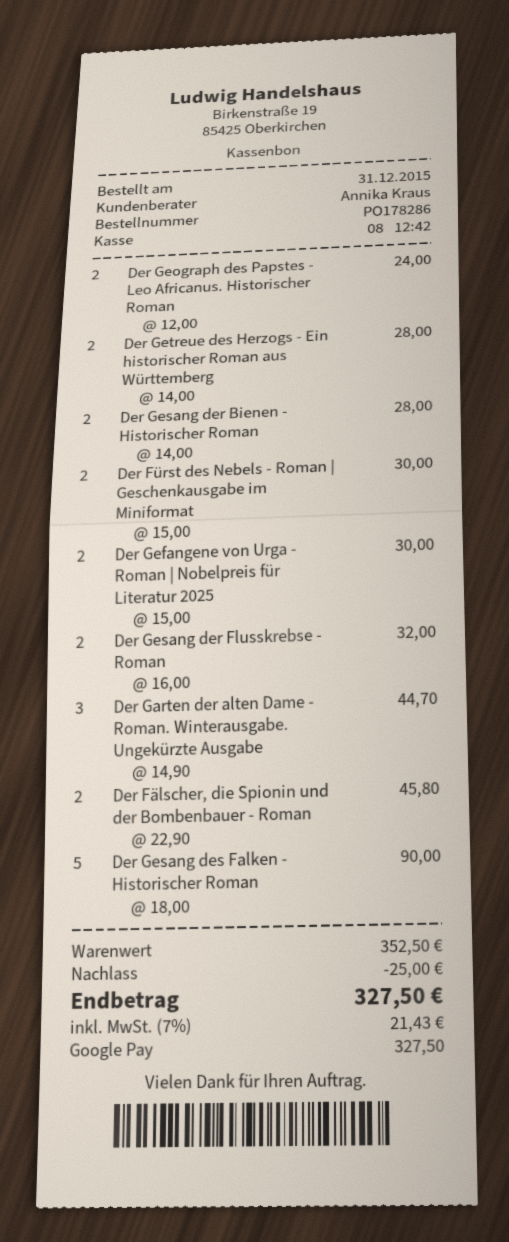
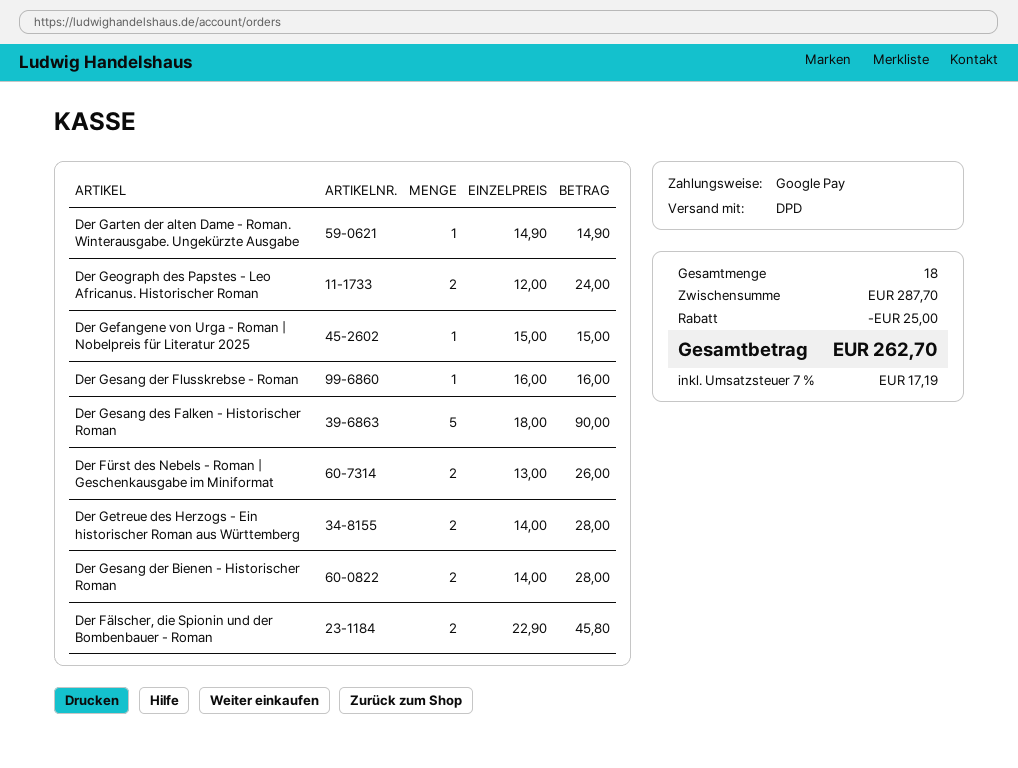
Der Fürst des Nebels - Roman | Geschenkausgabe im Miniformat: 2 x 15.00 = 30.00 -> 2 x 13.00 = 26.00
Der Gefangene von Urga - Roman | Nobelpreis für Literatur 2025: 2 x 15.00 = 30.00 -> 1 x 15.00 = 15.00
Der Gesang der Flusskrebse - Roman: 2 x 16.00 = 32.00 -> 1 x 16.00 = 16.00
Der Garten der alten Dame - Roman. Winterausgabe. Ungekürzte Ausgabe: 3 x 14.90 = 44.70 -> 1 x 14.90 = 14.90
subtotal: 352.50 -> 287.70
tax: 7% = 21.43 -> 7% = 17.19
total: 327.50 -> 262.70

